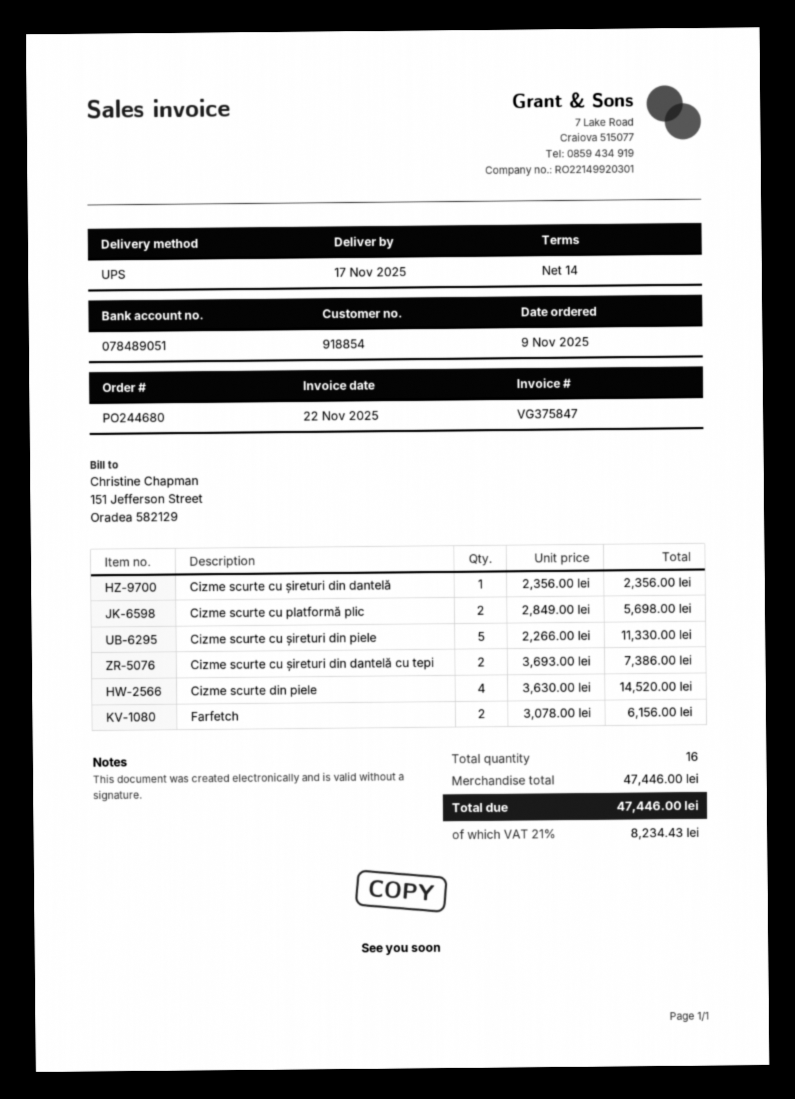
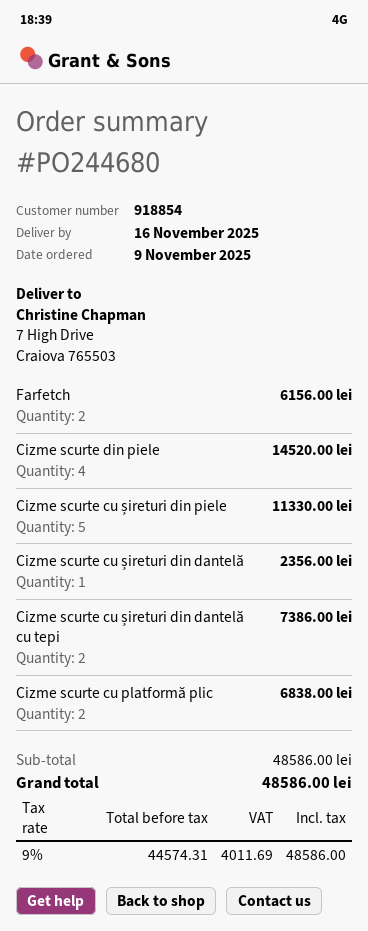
delivery date: 2025-11-17 -> 2025-11-16
Cizme scurte cu platformă plic: 2 for 5698.00 -> 2 for 6838.00
subtotal: 47446.00 -> 48586.00
tax: 21% = 8234.43 -> 9% = 4011.69
total: 47446.00 -> 48586.00

